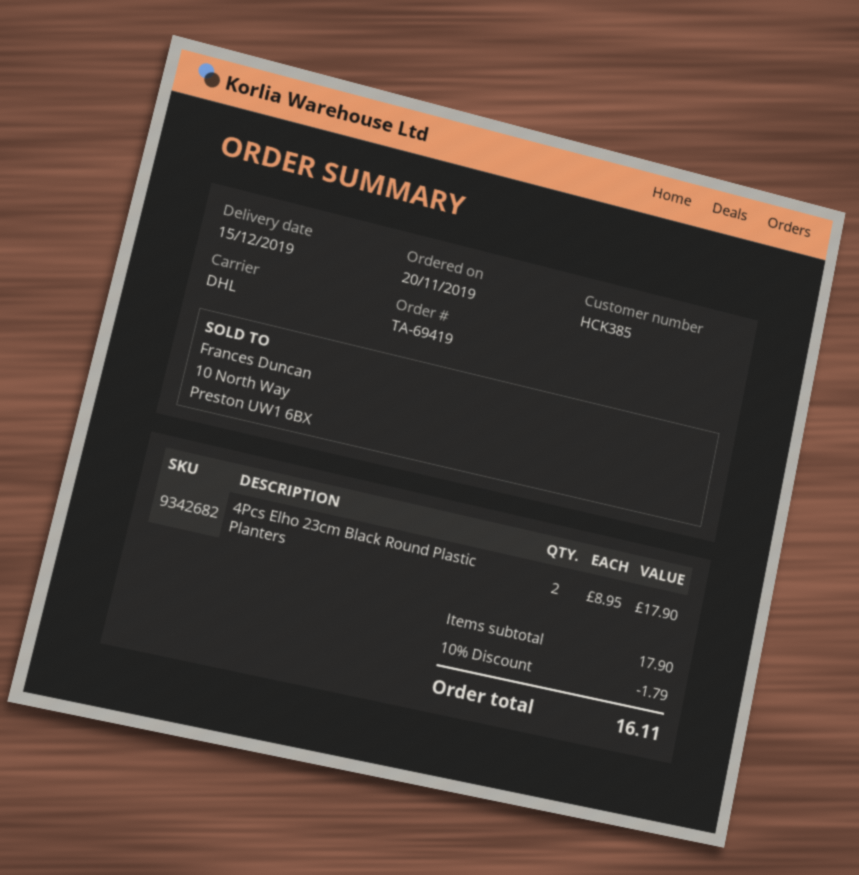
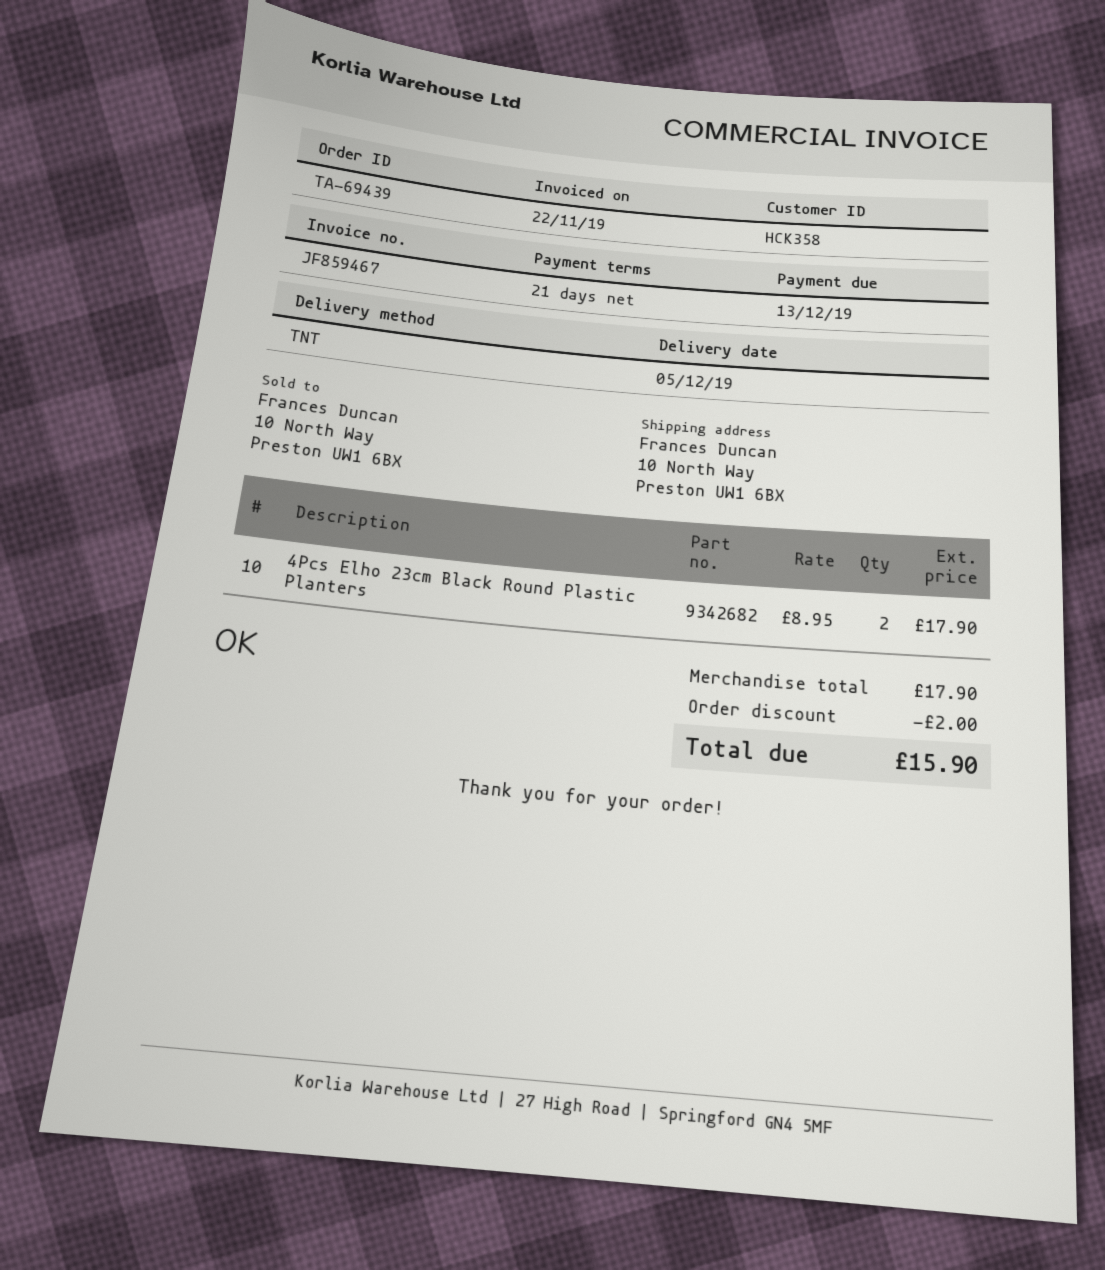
order number: TA-69419 -> TA-69439
delivery date: 2019-12-15 -> 2019-12-05
customer number: HCK385 -> HCK358
shipping method: DHL -> TNT
discount: 1.79 -> 2.00
total: 16.11 -> 15.90

